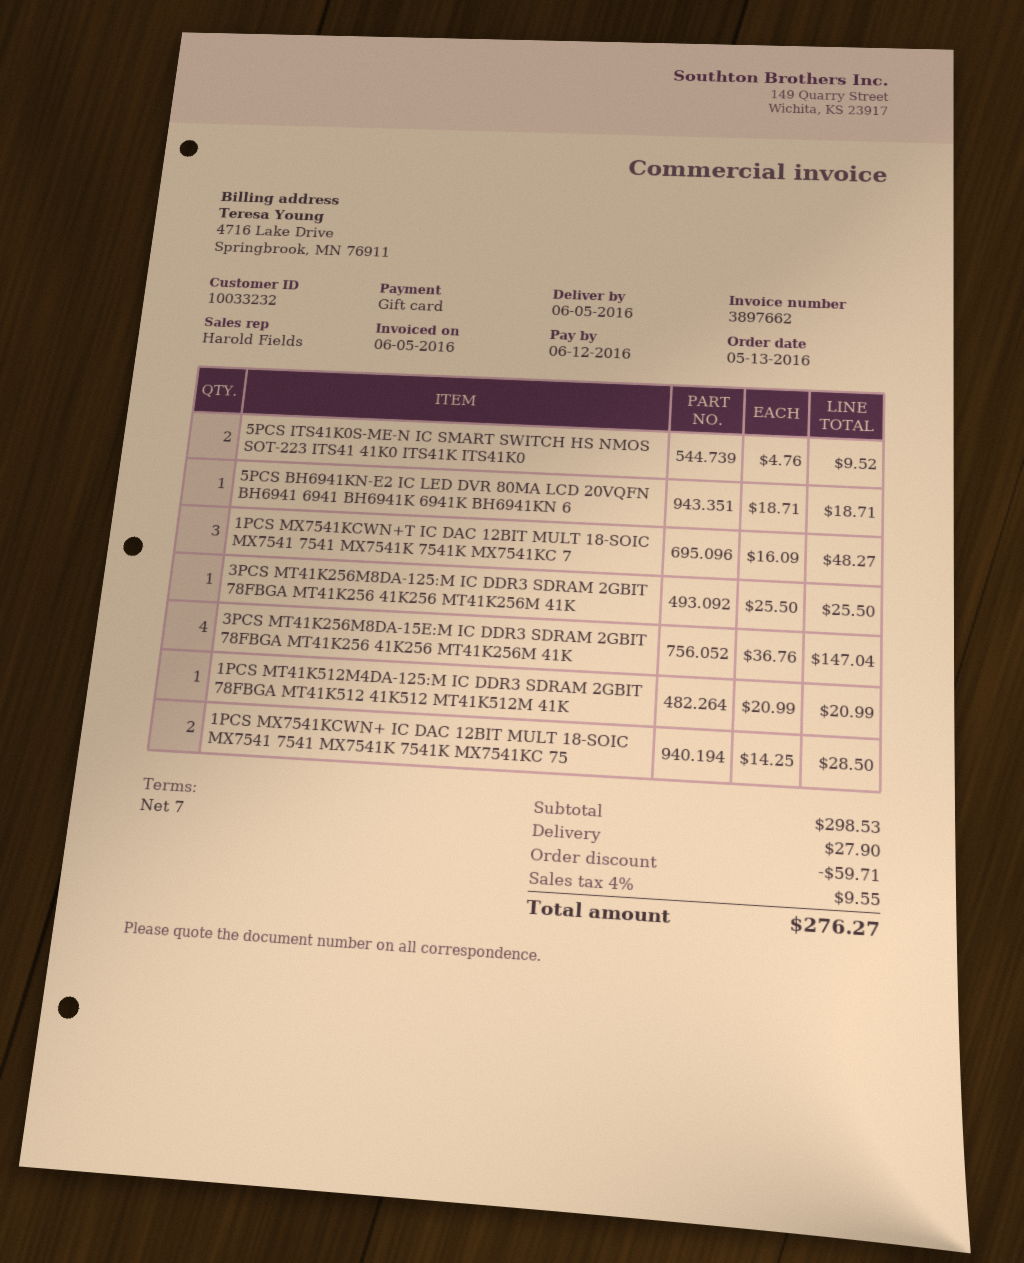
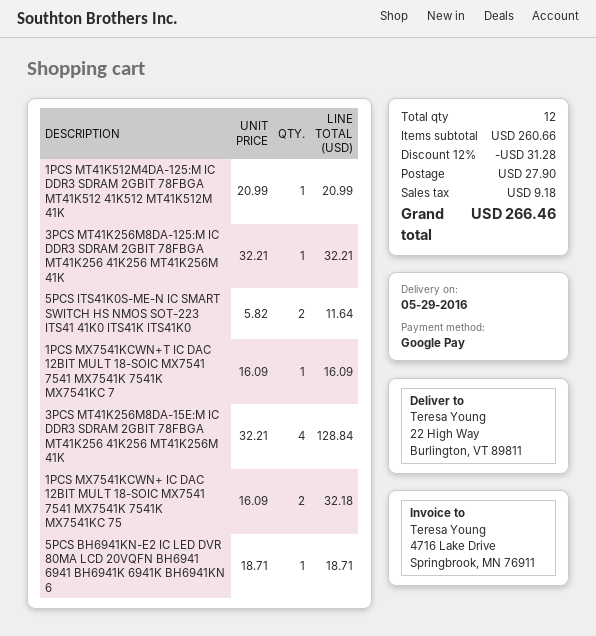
delivery date: 2016-06-05 -> 2016-05-29
payment method: gift card -> Google Pay
5PCS ITS41K0S-ME-N IC SMART SWITCH HS NMOS SOT-223 ITS41 41K0 ITS41K ITS41K0: 2 x 4.76 = 9.52 -> 2 x 5.82 = 11.64
1PCS MX7541KCWN+T IC DAC 12BIT MULT 18-SOIC MX7541 7541 MX7541K 7541K MX7541KC 7: 3 x 16.09 = 48.27 -> 1 x 16.09 = 16.09
3PCS MT41K256M8DA-125:M IC DDR3 SDRAM 2GBIT 78FBGA MT41K256 41K256 MT41K256M 41K: 1 x 25.50 = 25.50 -> 1 x 32.21 = 32.21
3PCS MT41K256M8DA-15E:M IC DDR3 SDRAM 2GBIT 78FBGA MT41K256 41K256 MT41K256M 41K: 4 x 36.76 = 147.04 -> 4 x 32.21 = 128.84
1PCS MX7541KCWN+ IC DAC 12BIT MULT 18-SOIC MX7541 7541 MX7541K 7541K MX7541KC 75: 2 x 14.25 = 28.50 -> 2 x 16.09 = 32.18
subtotal: 298.53 -> 260.66
discount: 59.71 -> 31.28
tax: 9.55 -> 9.18
total: 276.27 -> 266.46

